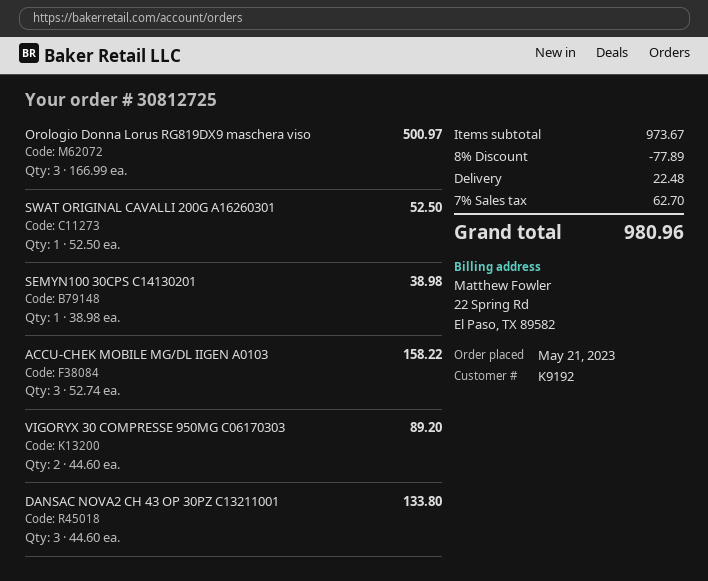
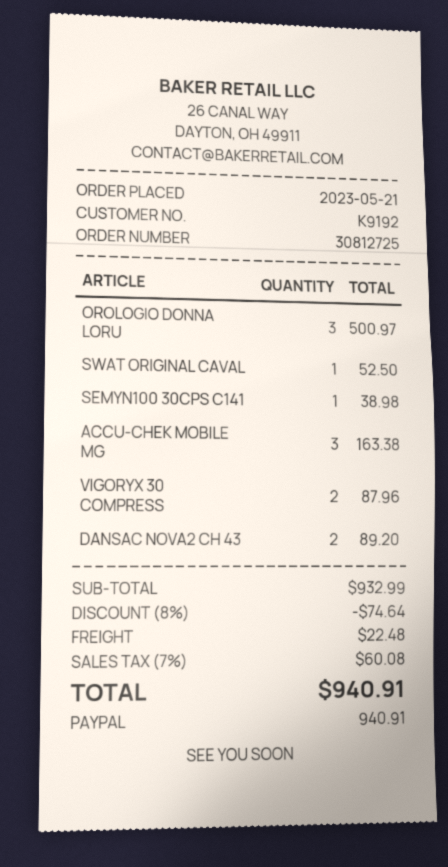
ACCU-CHEK MOBILE MG/DL IIGEN A0103: 3 for 158.22 -> 3 for 163.38
VIGORYX 30 COMPRESSE 950MG C06170303: 2 for 89.20 -> 2 for 87.96
DANSAC NOVA2 CH 43 OP 30PZ C13211001: 3 for 133.80 -> 2 for 89.20
subtotal: 973.67 -> 932.99
discount: 8% = 77.89 -> 8% = 74.64
tax: 7% = 62.70 -> 7% = 60.08
total: 980.96 -> 940.91

